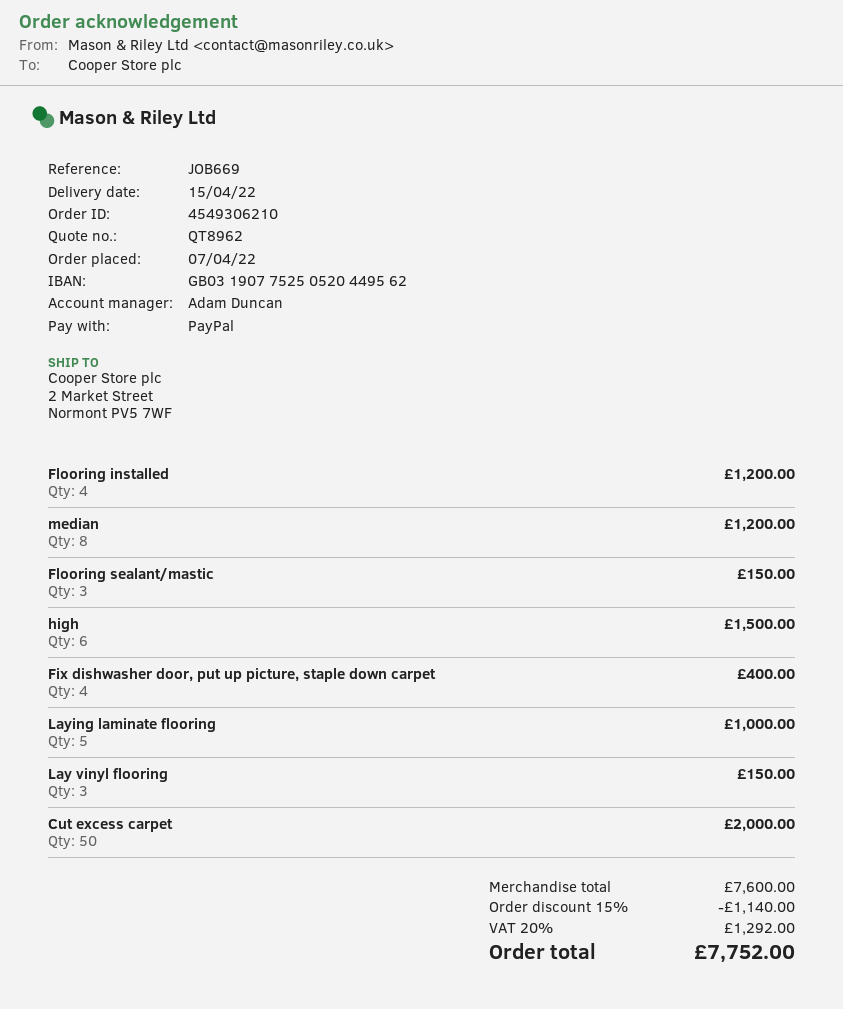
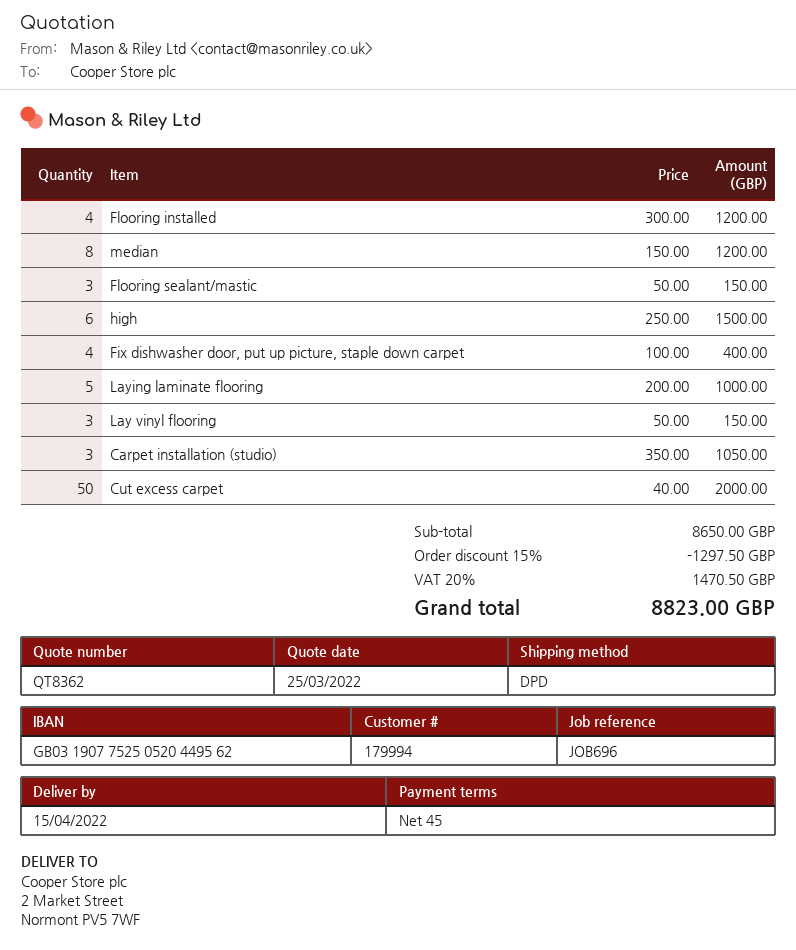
quote number: QT8962 -> QT8362
reference: JOB669 -> JOB696
Carpet installation (studio): none -> 3 for 1050.00
subtotal: 7600.00 -> 8650.00
discount: 15% = 1140.00 -> 15% = 1297.50
tax: 20% = 1292.00 -> 20% = 1470.50
total: 7752.00 -> 8823.00

